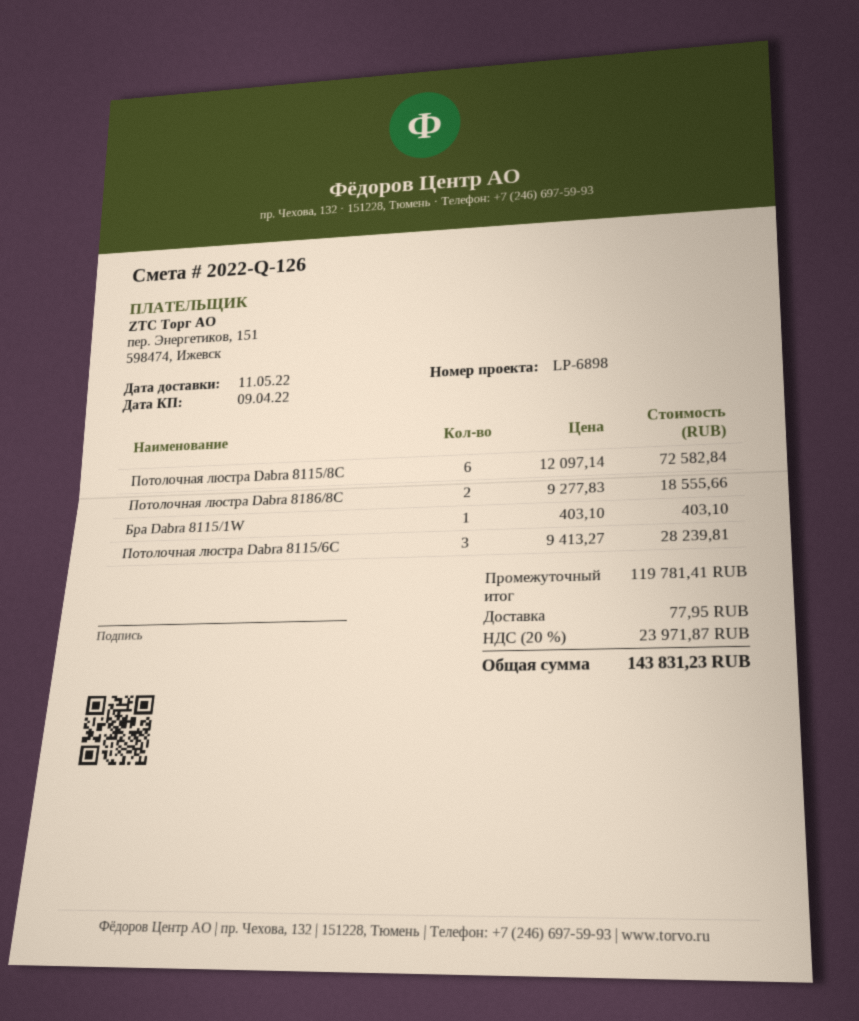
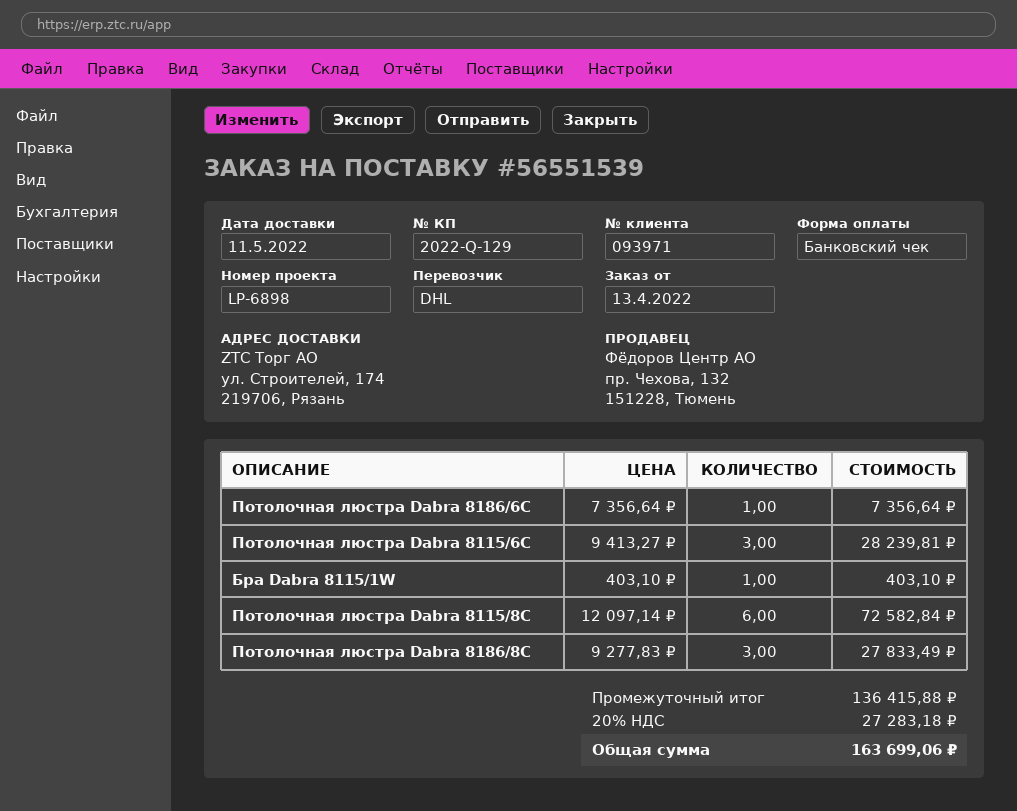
quote number: 2022-Q-126 -> 2022-Q-129
Потолочная люстра Dabra 8186/8C: 2 x 9277.83 = 18555.66 -> 3 x 9277.83 = 27833.49
Потолочная люстра Dabra 8186/6C: none -> 1 x 7356.64 = 7356.64
subtotal: 119781.41 -> 136415.88
shipping: 77.95 -> none
tax: 20% = 23971.87 -> 20% = 27283.18
total: 143831.23 -> 163699.06

